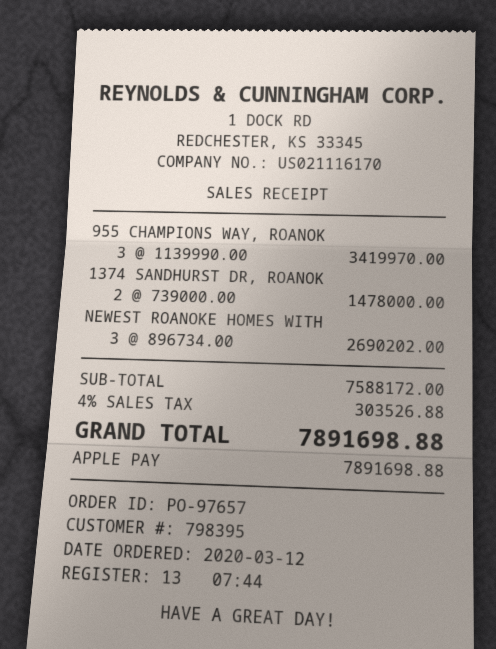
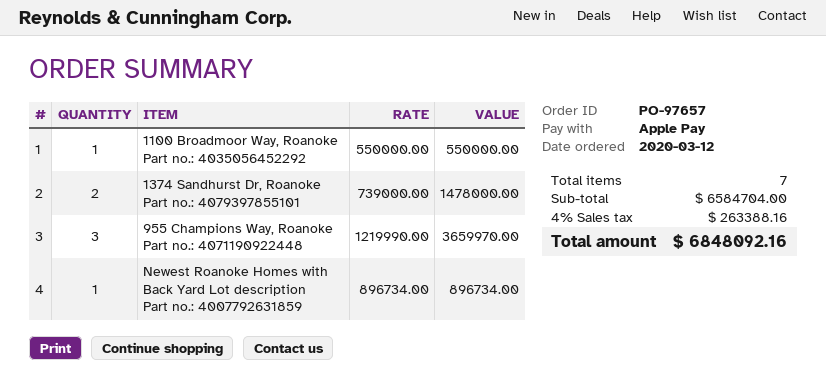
955 CHAMPIONS WAY, ROANOK: 3 x 1139990.00 = 3419970.00 -> 3 x 1219990.00 = 3659970.00
NEWEST ROANOKE HOMES WITH: 3 x 896734.00 = 2690202.00 -> 1 x 896734.00 = 896734.00
1100 Broadmoor Way, Roanoke: none -> 1 x 550000.00 = 550000.00
subtotal: 7588172.00 -> 6584704.00
tax: 4% = 303526.88 -> 4% = 263388.16
total: 7891698.88 -> 6848092.16

